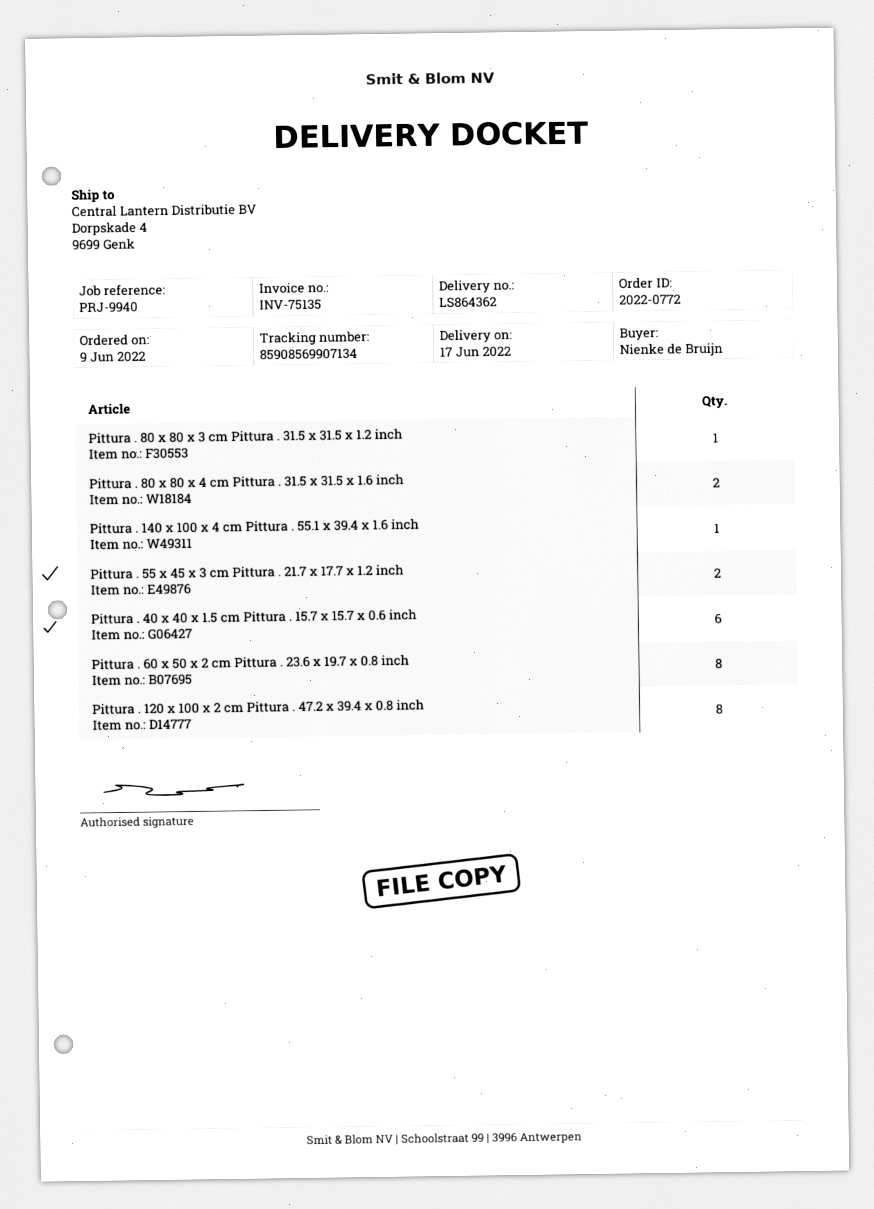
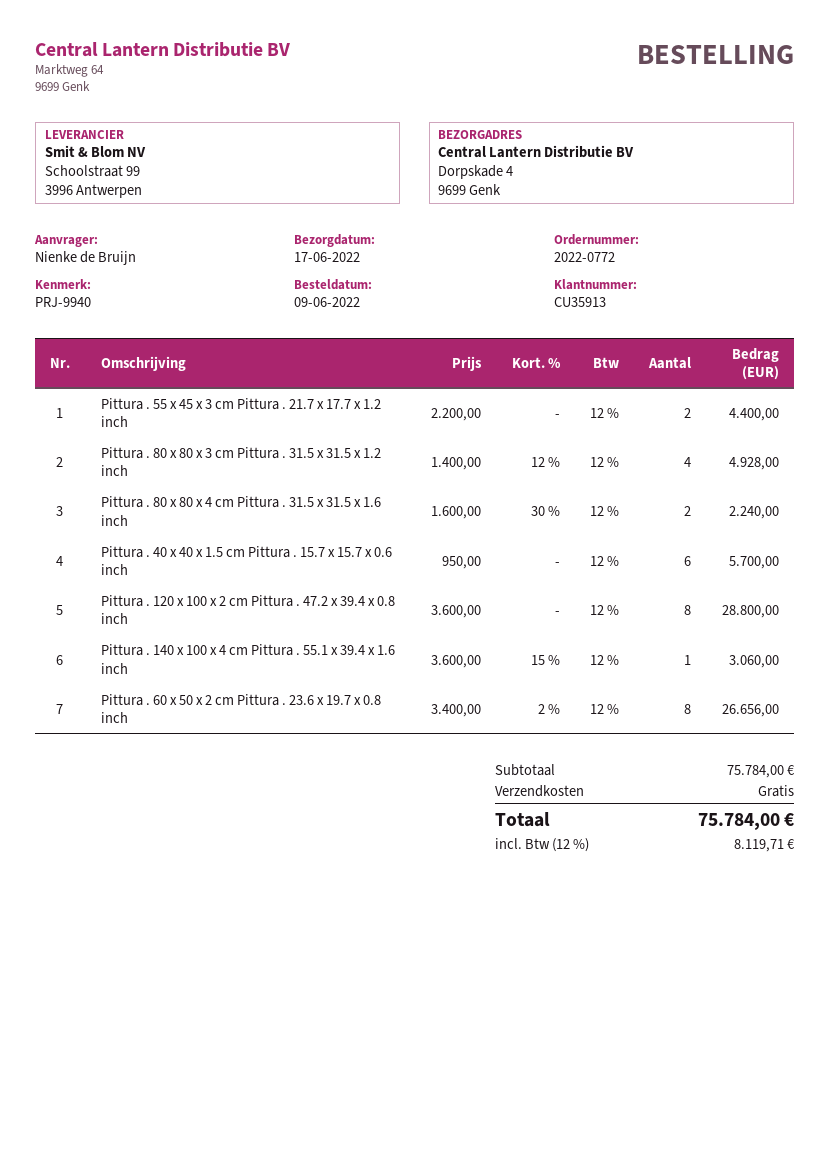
Pittura . 80 x 80 x 3 cm Pittura . 31.5 x 31.5 x 1.2 inch: 1 -> 4

